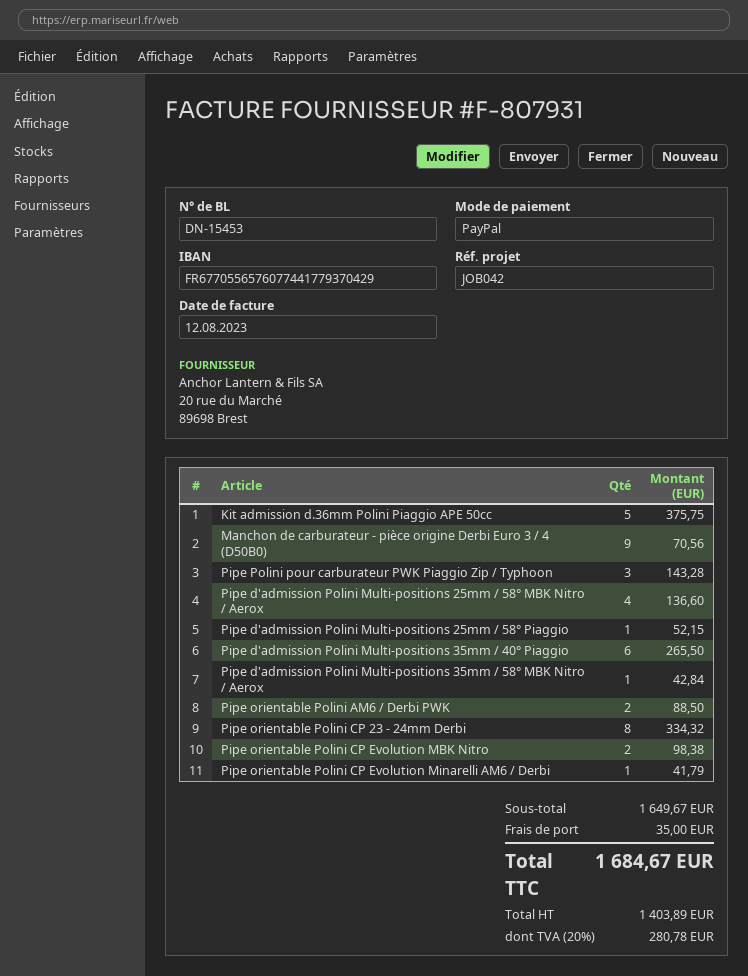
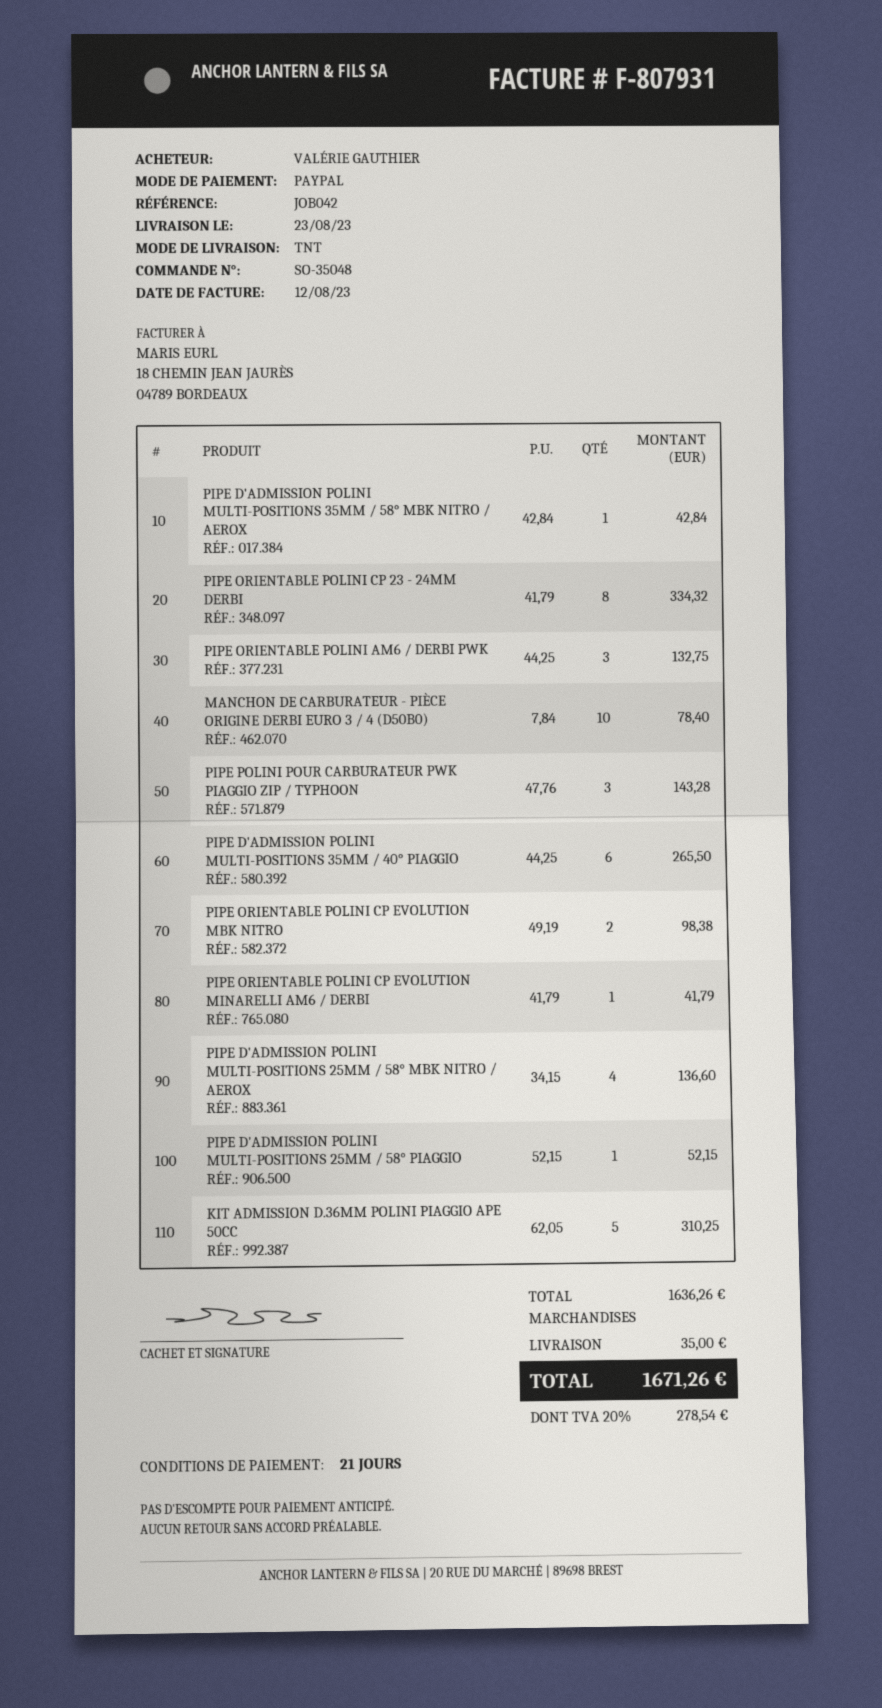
Kit admission d.36mm Polini Piaggio APE 50cc: 5 for 375.75 -> 5 for 310.25
Manchon de carburateur - pièce origine Derbi Euro 3 / 4 (D50B0): 9 for 70.56 -> 10 for 78.40
Pipe orientable Polini AM6 / Derbi PWK: 2 for 88.50 -> 3 for 132.75
subtotal: 1649.67 -> 1636.26
tax: 20% = 280.78 -> 20% = 278.54
total: 1684.67 -> 1671.26

